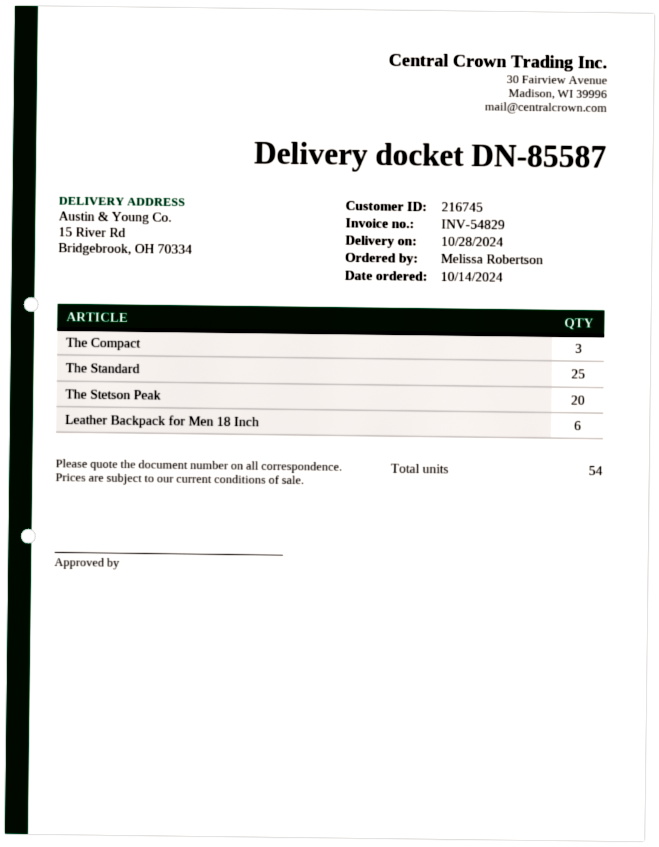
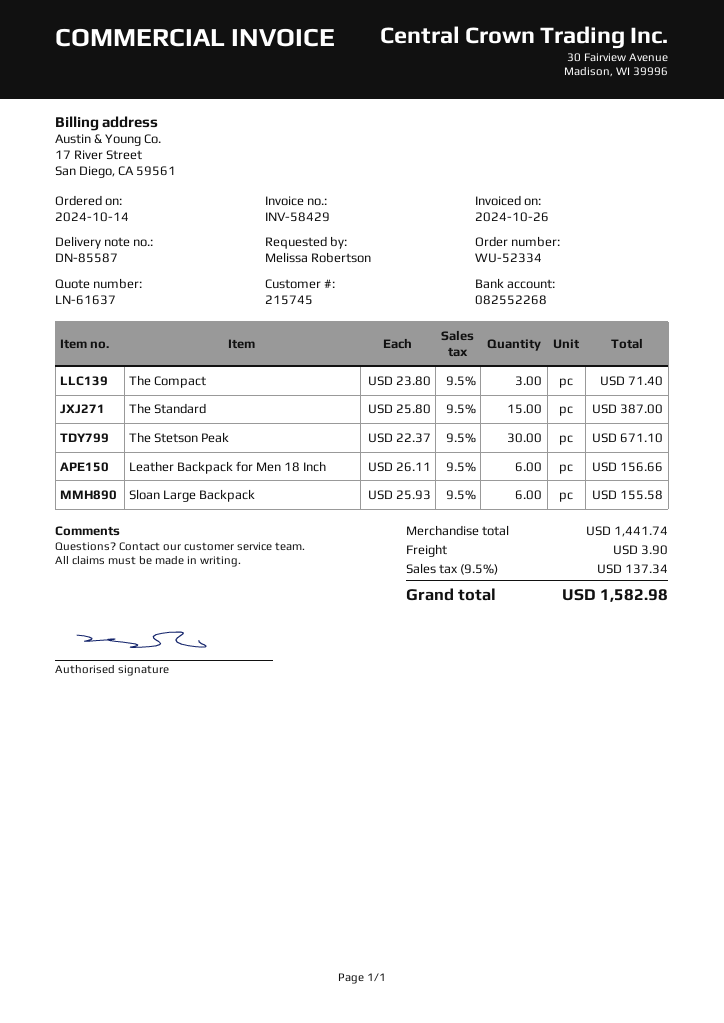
invoice number: INV-54829 -> INV-58429
customer number: 216745 -> 215745
The Standard: 25 -> 15
The Stetson Peak: 20 -> 30
Sloan Large Backpack: none -> 6

